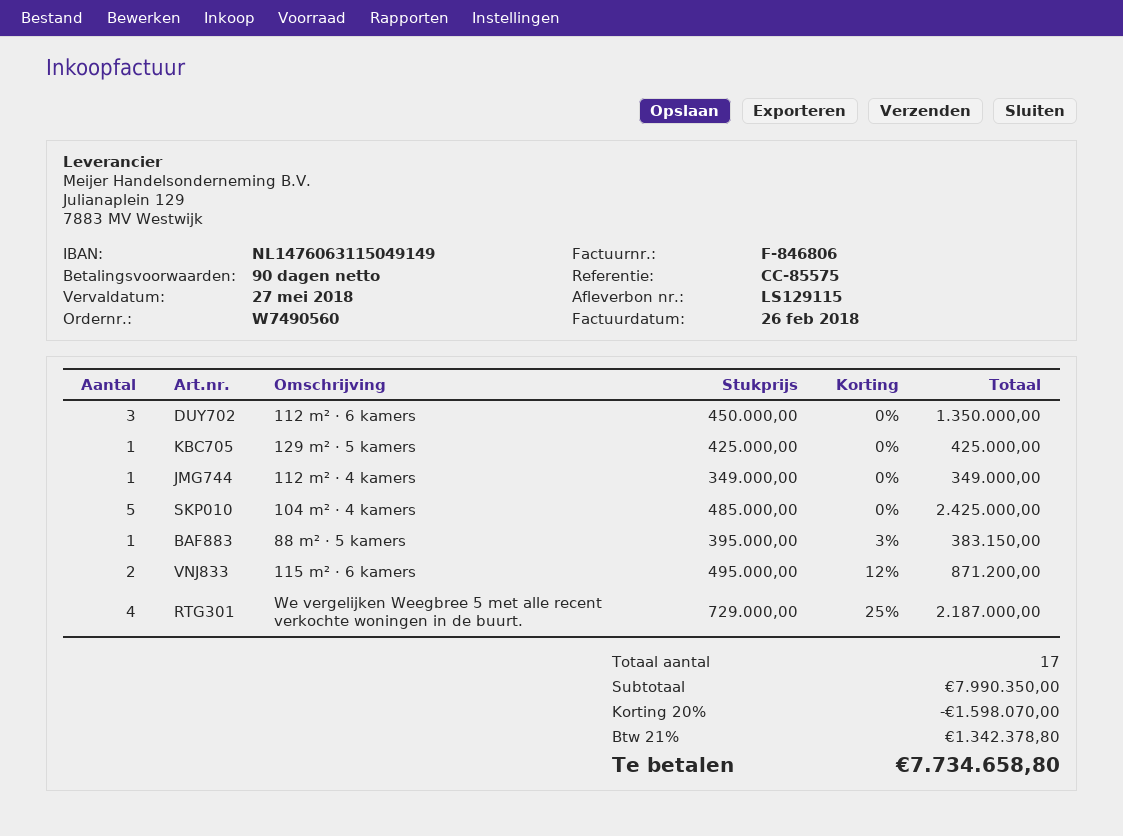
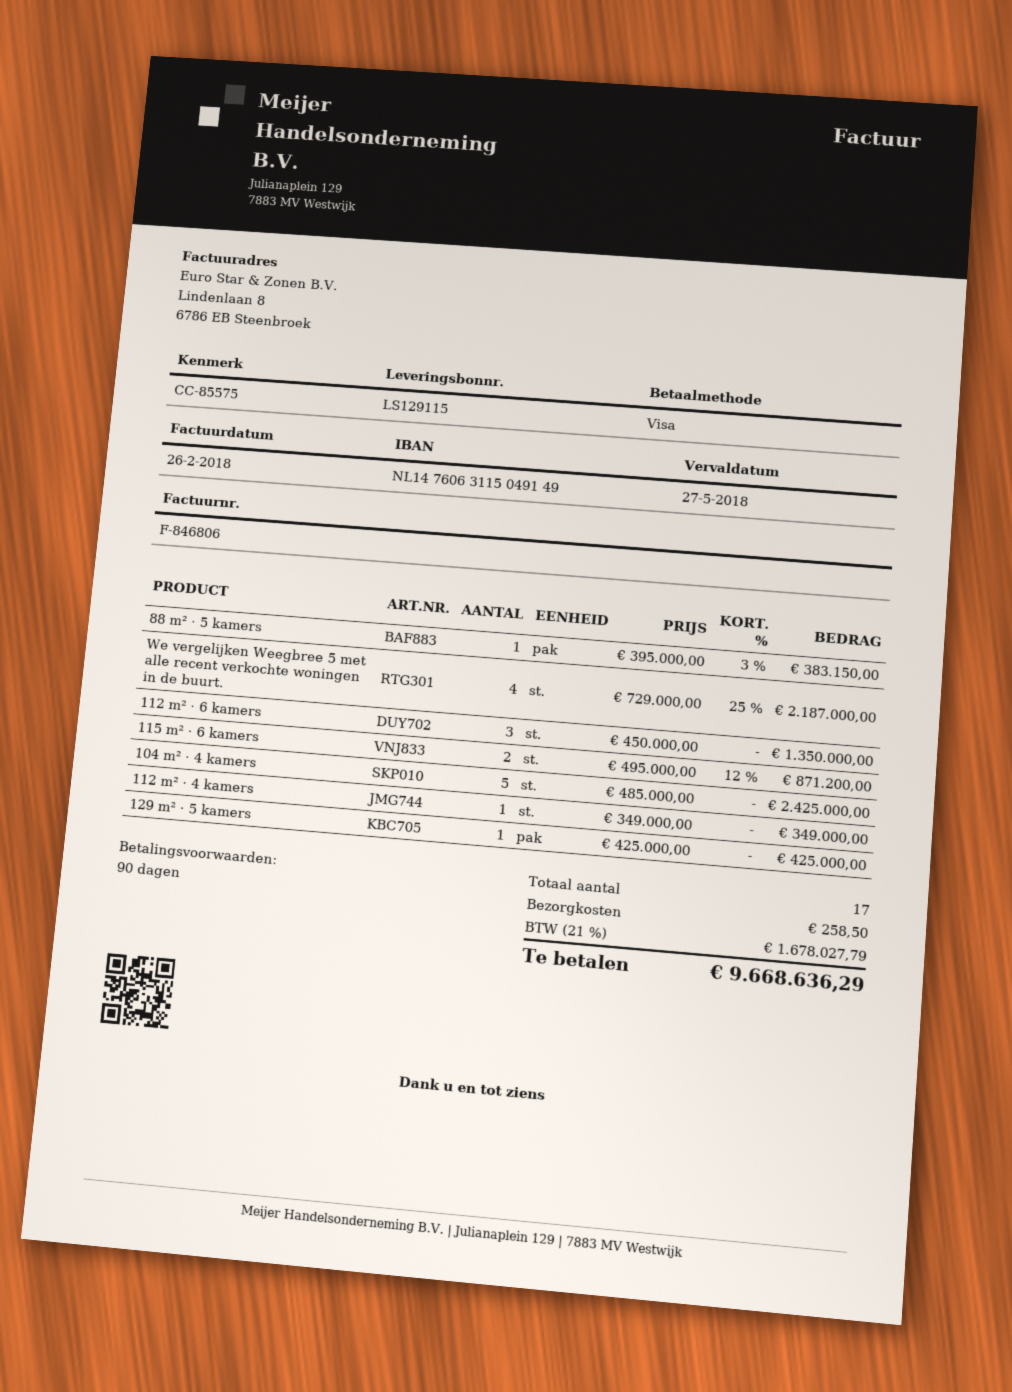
discount: 20% = 1598070.00 -> none
shipping: none -> 258.50
tax: 21% = 1342378.80 -> 21% = 1678027.79
total: 7734658.80 -> 9668636.29

